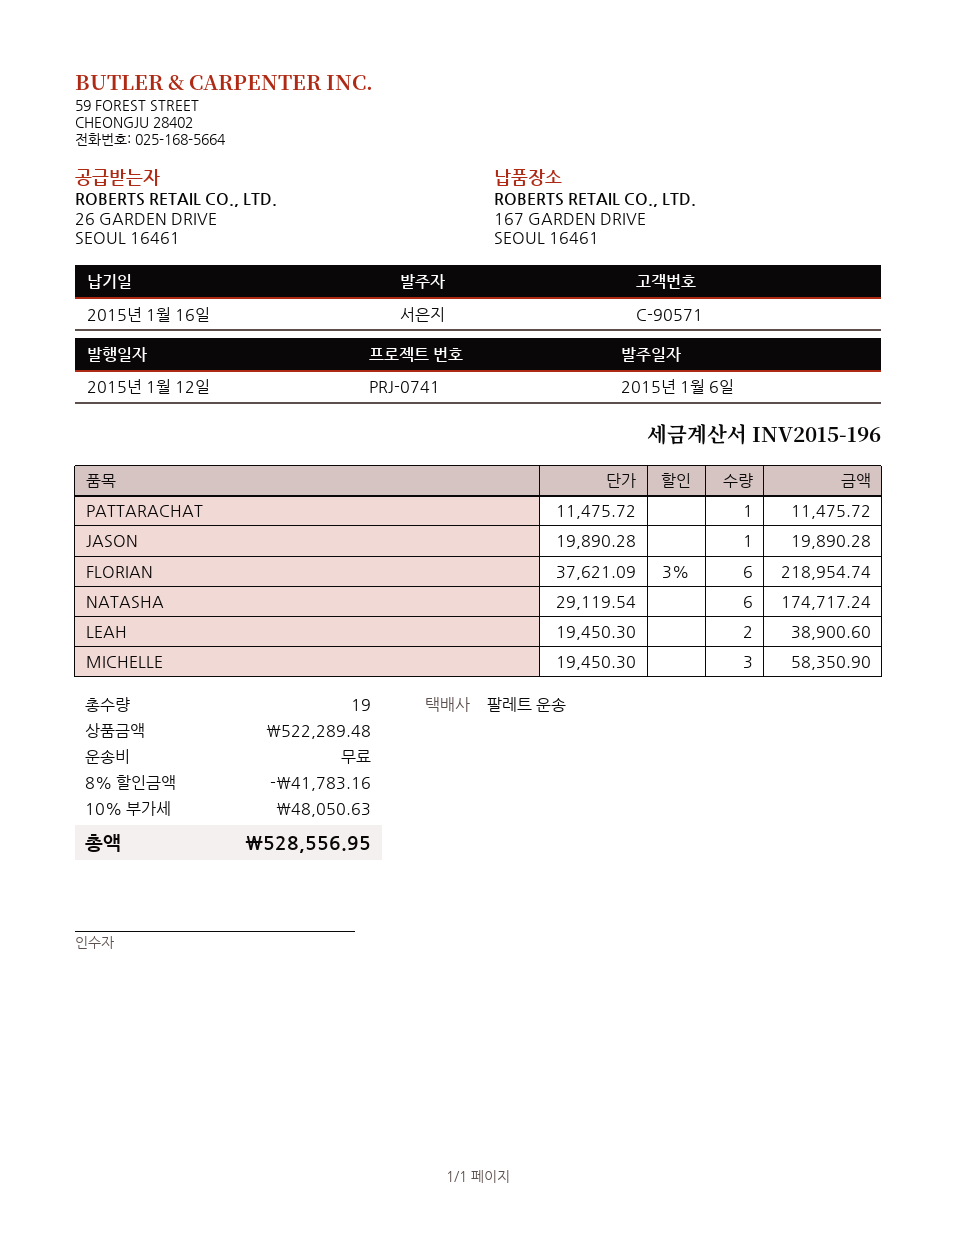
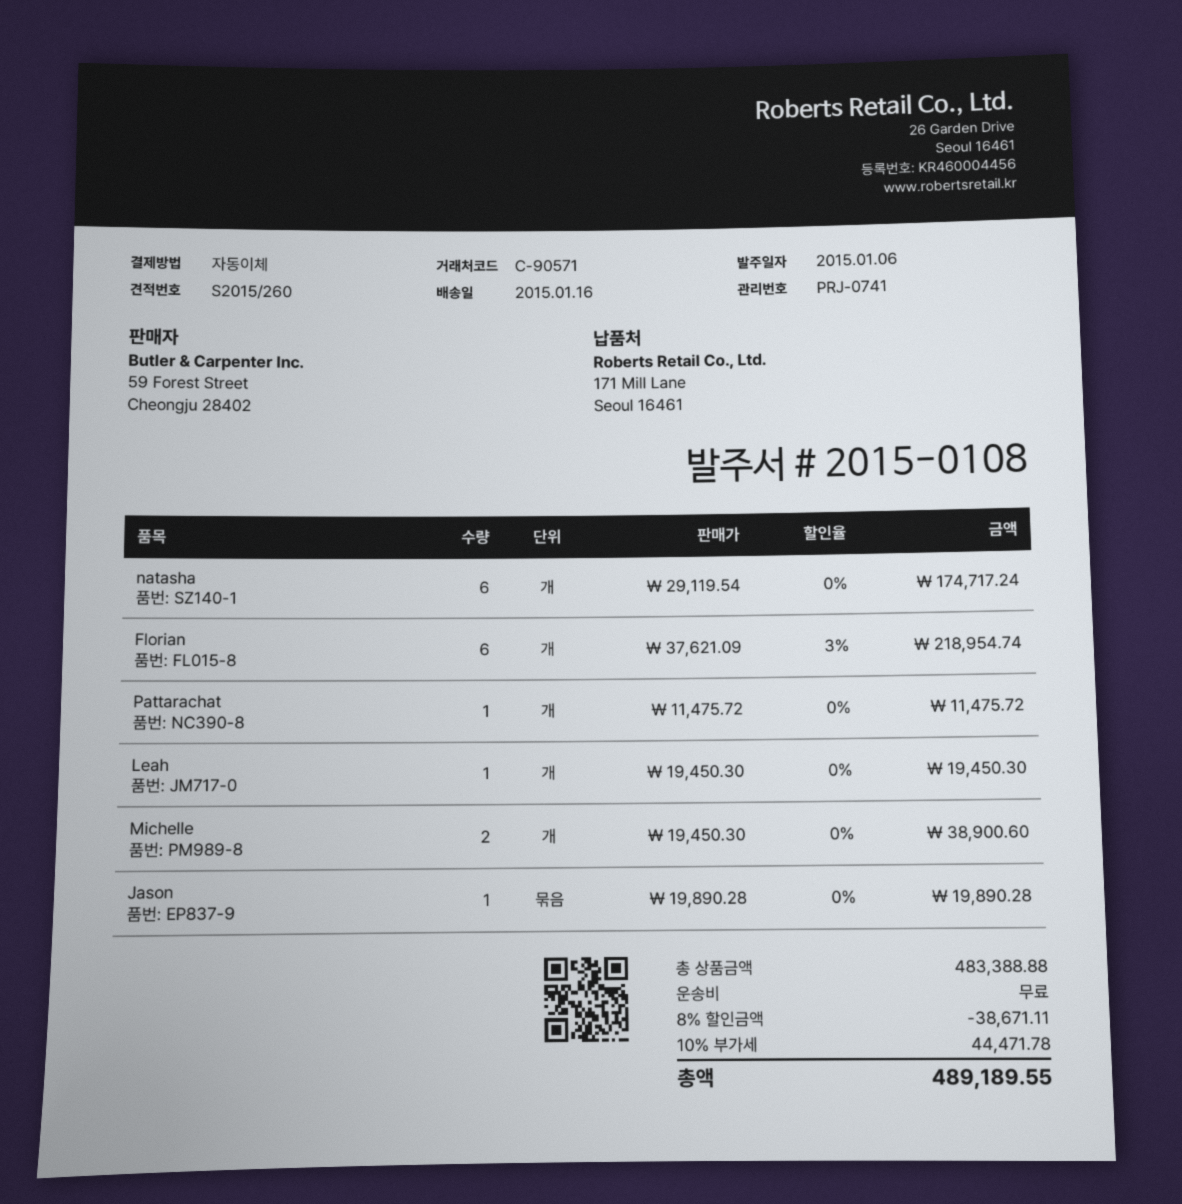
ship to: 167 GARDEN DRIVE, SEOUL 16461 -> 171 Mill Lane, Seoul 16461
LEAH: 2 x 19450.30 = 38900.60 -> 1 x 19450.30 = 19450.30
MICHELLE: 3 x 19450.30 = 58350.90 -> 2 x 19450.30 = 38900.60
subtotal: 522289.48 -> 483388.88
discount: 8% = 41783.16 -> 8% = 38671.11
tax: 10% = 48050.63 -> 10% = 44471.78
total: 528556.95 -> 489189.55

